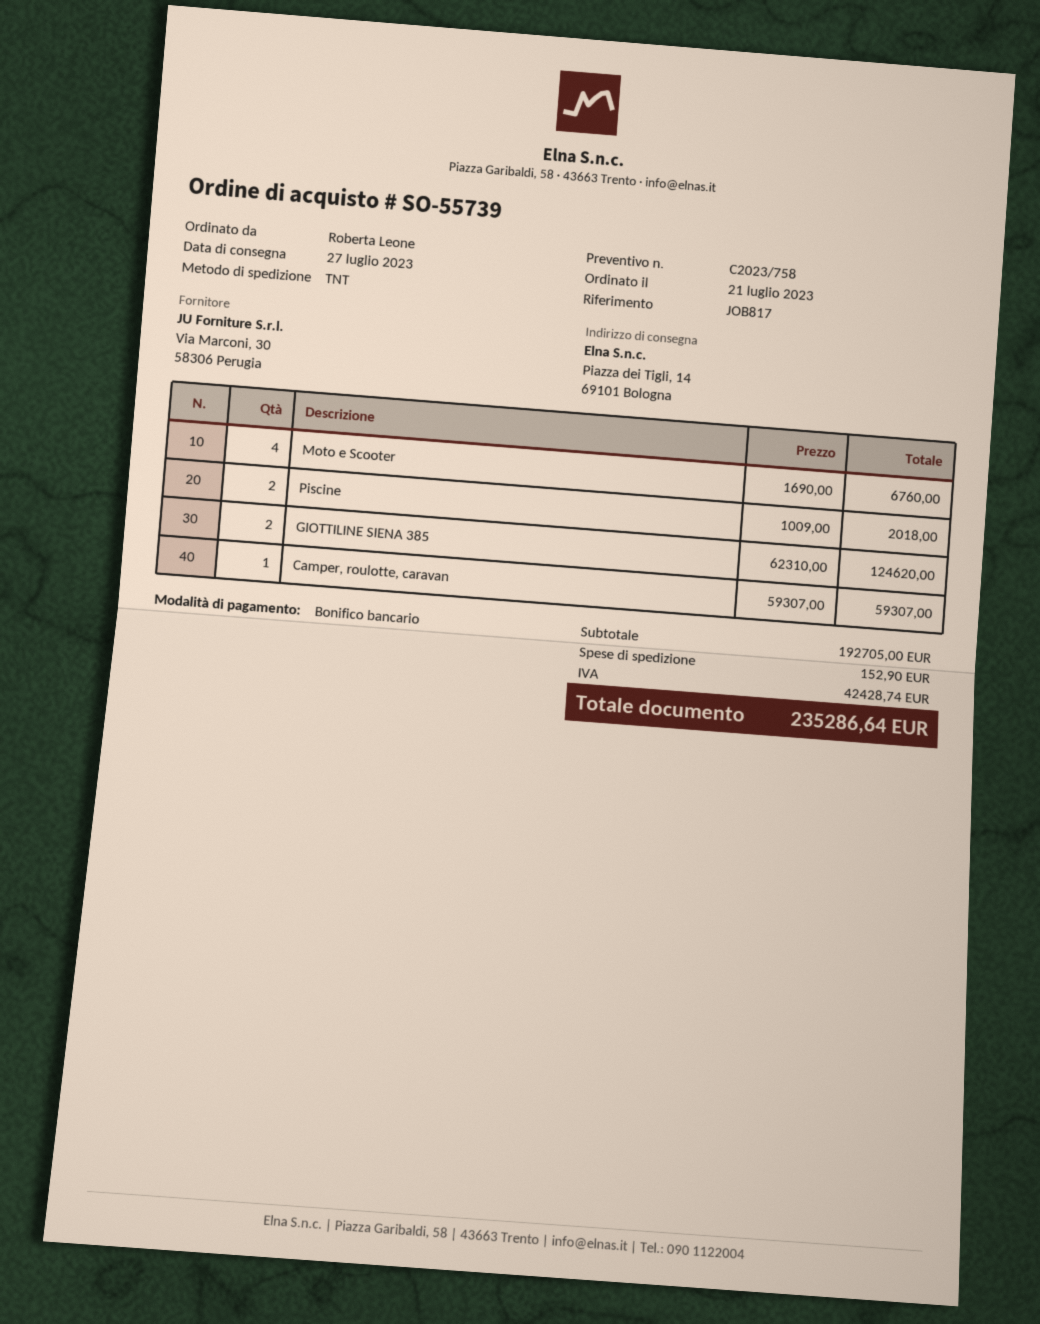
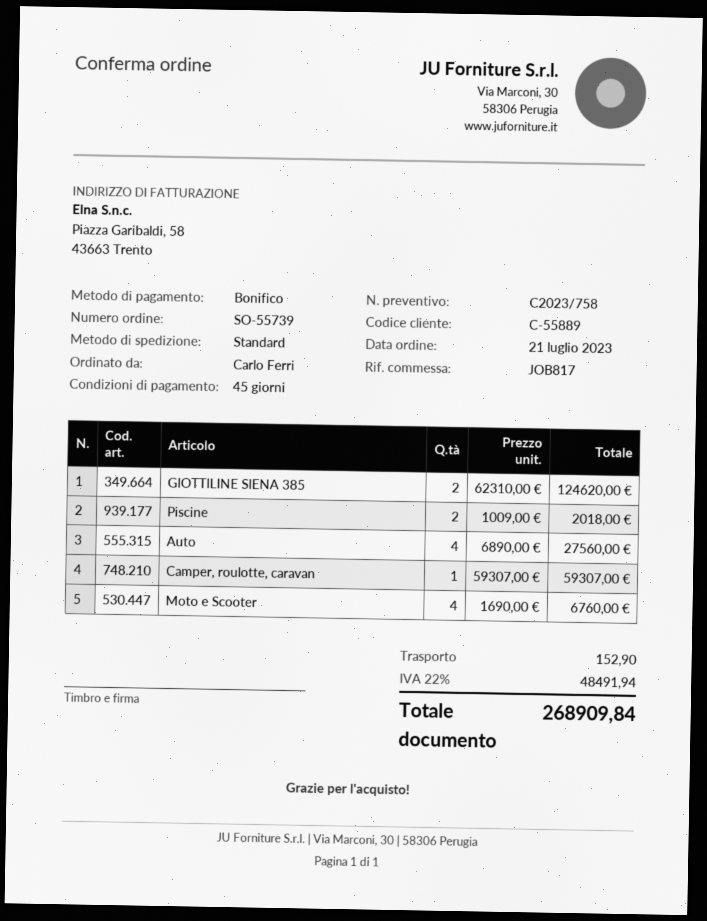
ordered by: Roberta Leone -> Carlo Ferri
shipping method: TNT -> standard
Auto: none -> 4 x 6890.00 = 27560.00
tax: 42428.74 -> 48491.94
total: 235286.64 -> 268909.84

